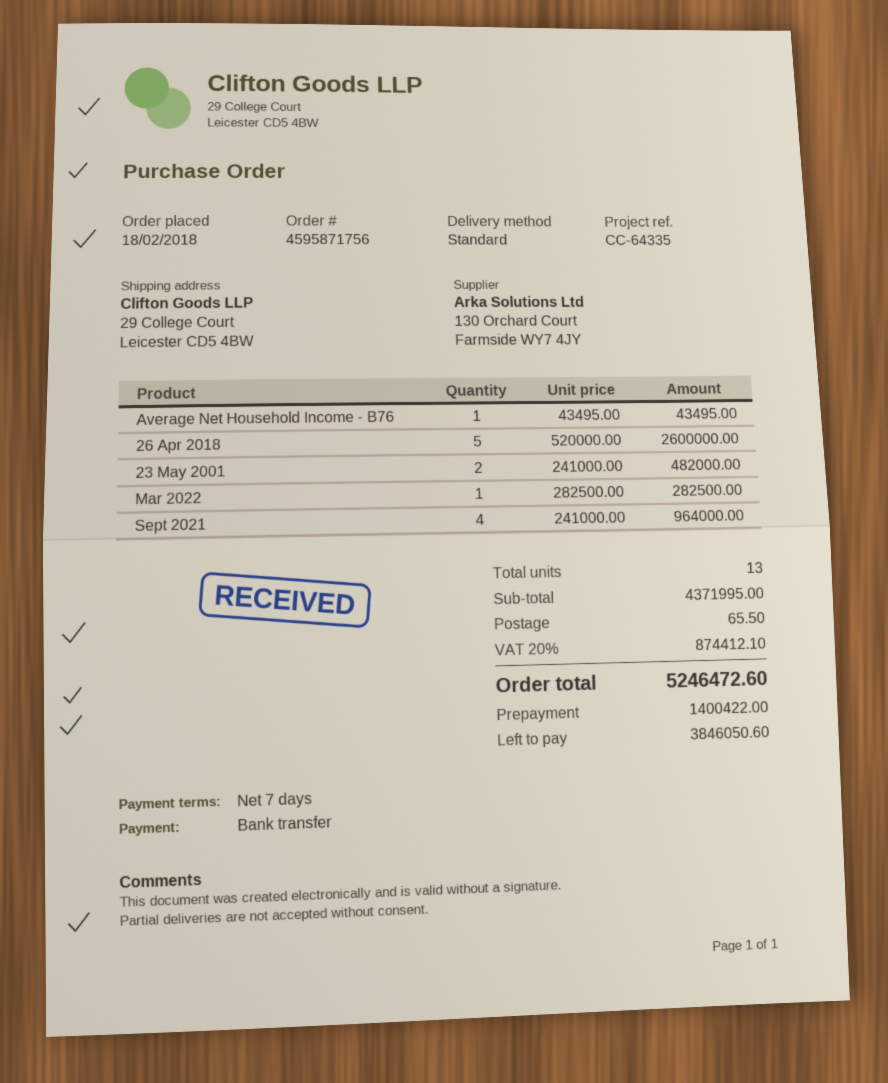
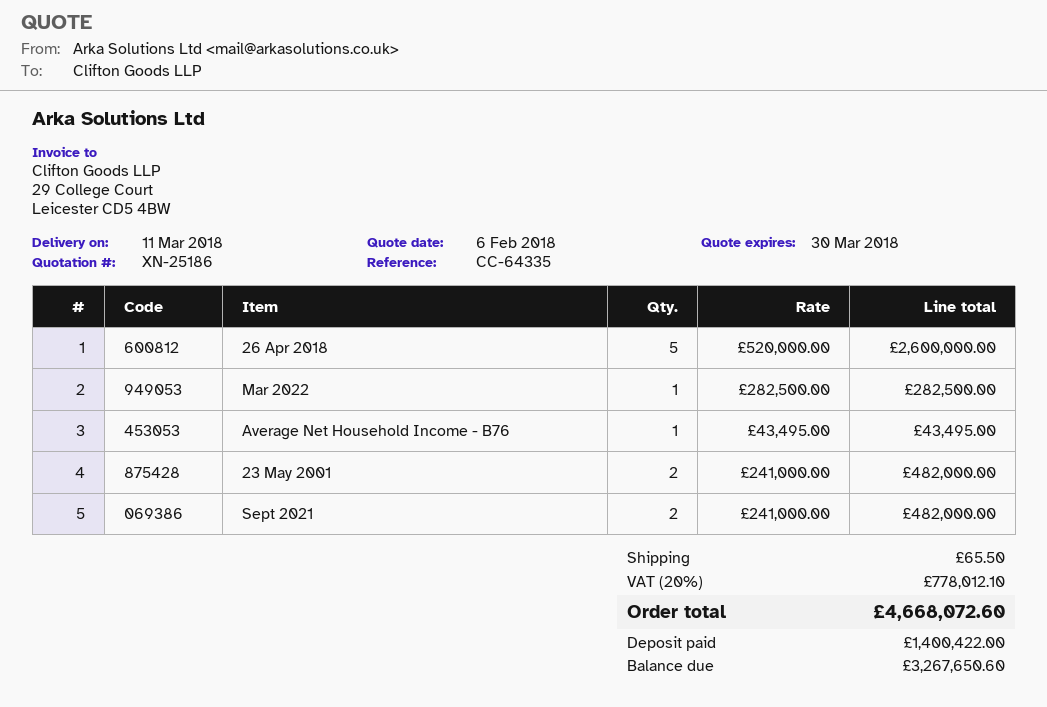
Sept 2021: 4 x 241000.00 = 964000.00 -> 2 x 241000.00 = 482000.00
tax: 20% = 874412.10 -> 20% = 778012.10
total: 5246472.60 -> 4668072.60
balance: 3846050.60 -> 3267650.60

